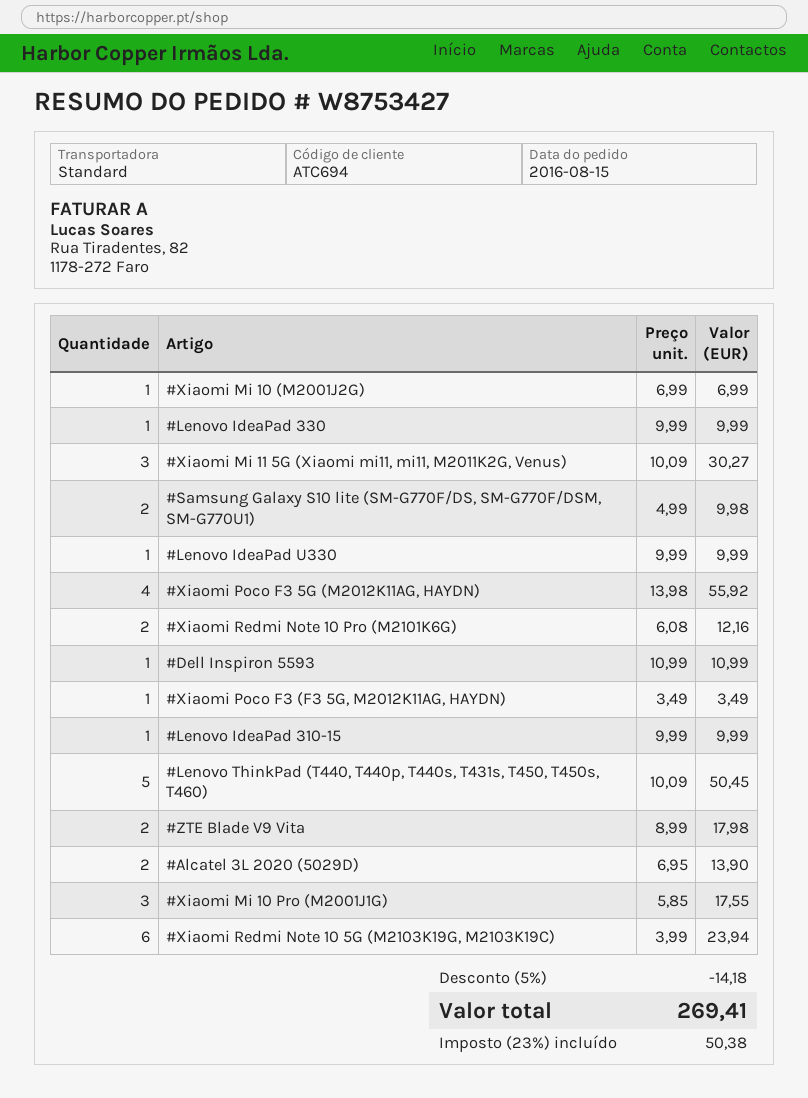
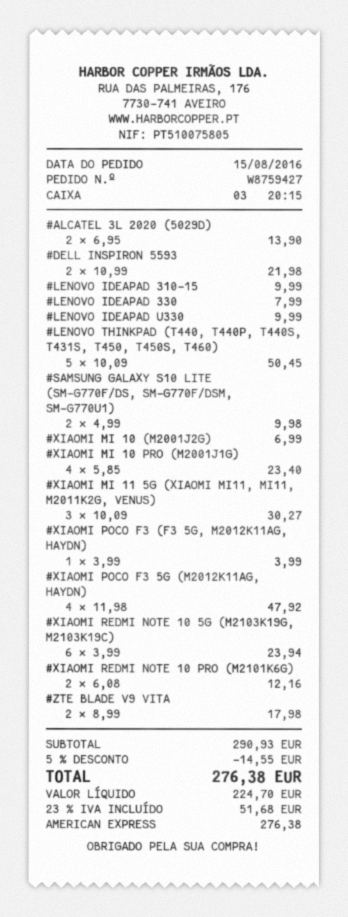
order number: W8753427 -> W8759427
#Lenovo IdeaPad 330: 1 x 9.99 = 9.99 -> 1 x 7.99 = 7.99
#Xiaomi Poco F3 5G (M2012K11AG, HAYDN): 4 x 13.98 = 55.92 -> 4 x 11.98 = 47.92
#Dell Inspiron 5593: 1 x 10.99 = 10.99 -> 2 x 10.99 = 21.98
#Xiaomi Poco F3 (F3 5G, M2012K11AG, HAYDN): 1 x 3.49 = 3.49 -> 1 x 3.99 = 3.99
#Xiaomi Mi 10 Pro (M2001J1G): 3 x 5.85 = 17.55 -> 4 x 5.85 = 23.40
discount: 5% = 14.18 -> 5% = 14.55
tax: 23% = 50.38 -> 23% = 51.68
total: 269.41 -> 276.38

